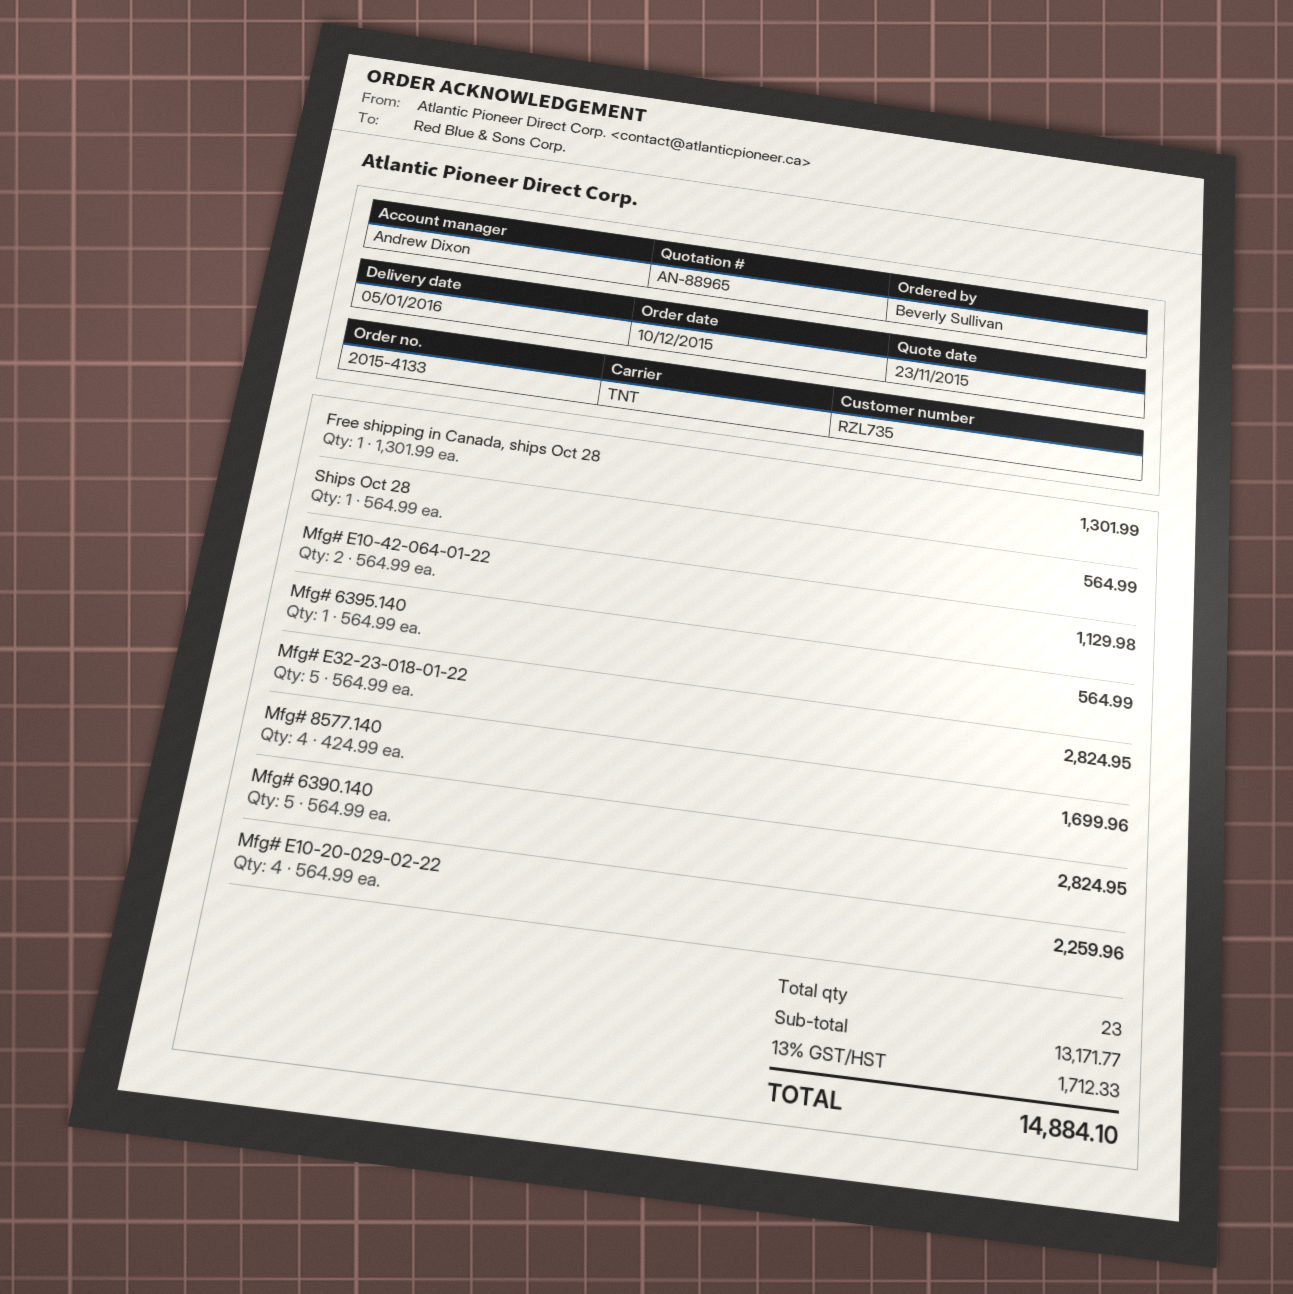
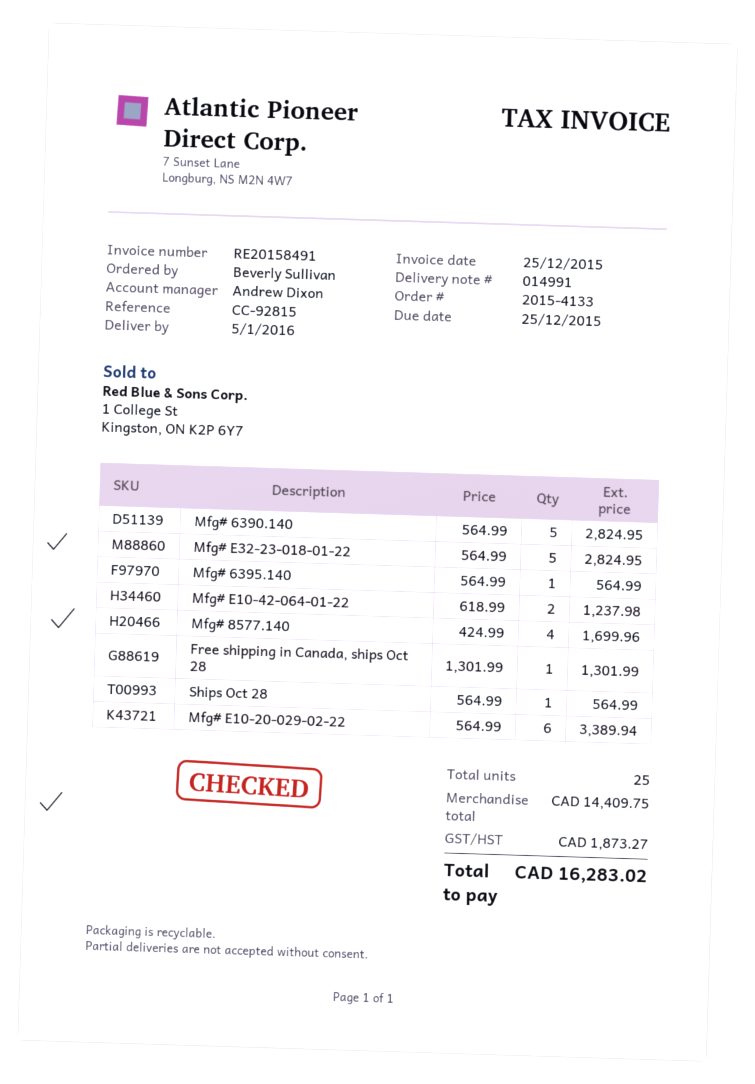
Mfg# E10-42-064-01-22: 2 x 564.99 = 1129.98 -> 2 x 618.99 = 1237.98
Mfg# E10-20-029-02-22: 4 x 564.99 = 2259.96 -> 6 x 564.99 = 3389.94
total quantity: 23 -> 25
subtotal: 13171.77 -> 14409.75
tax: 1712.33 -> 1873.27
total: 14884.10 -> 16283.02

